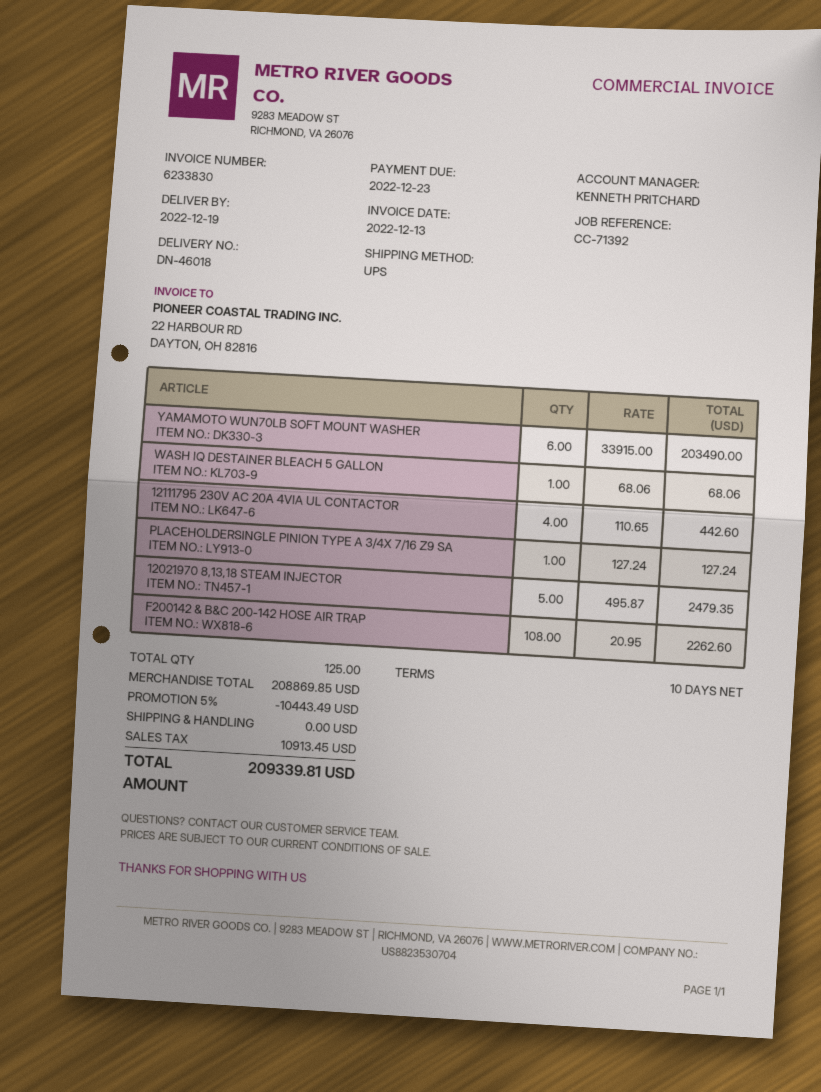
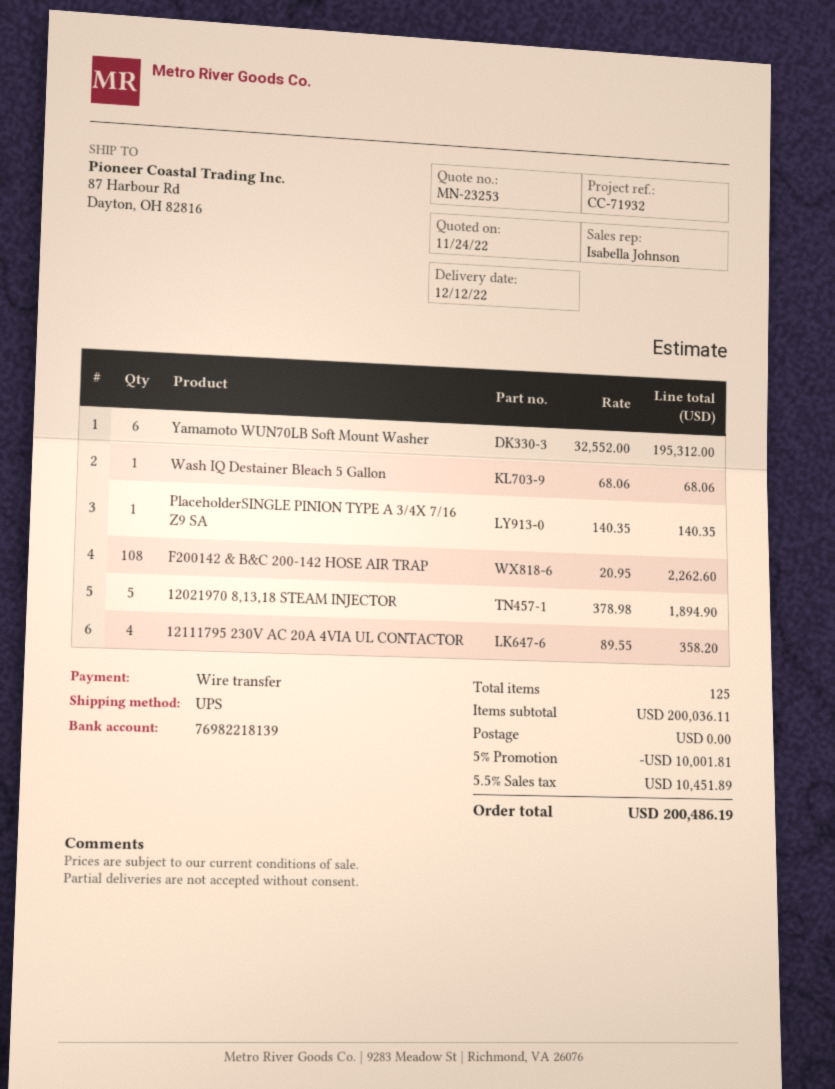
delivery date: 2022-12-19 -> 2022-12-12
reference: CC-71392 -> CC-71932
sales rep: KENNETH PRITCHARD -> Isabella Johnson
YAMAMOTO WUN70LB SOFT MOUNT WASHER: 6 x 33915.00 = 203490.00 -> 6 x 32552.00 = 195312.00
12111795 230V AC 20A 4VIA UL CONTACTOR: 4 x 110.65 = 442.60 -> 4 x 89.55 = 358.20
PLACEHOLDERSINGLE PINION TYPE A 3/4X 7/16 Z9 SA: 1 x 127.24 = 127.24 -> 1 x 140.35 = 140.35
12021970 8,13,18 STEAM INJECTOR: 5 x 495.87 = 2479.35 -> 5 x 378.98 = 1894.90
subtotal: 208869.85 -> 200036.11
discount: 5% = 10443.49 -> 5% = 10001.81
tax: 10913.45 -> 10451.89
total: 209339.81 -> 200486.19

